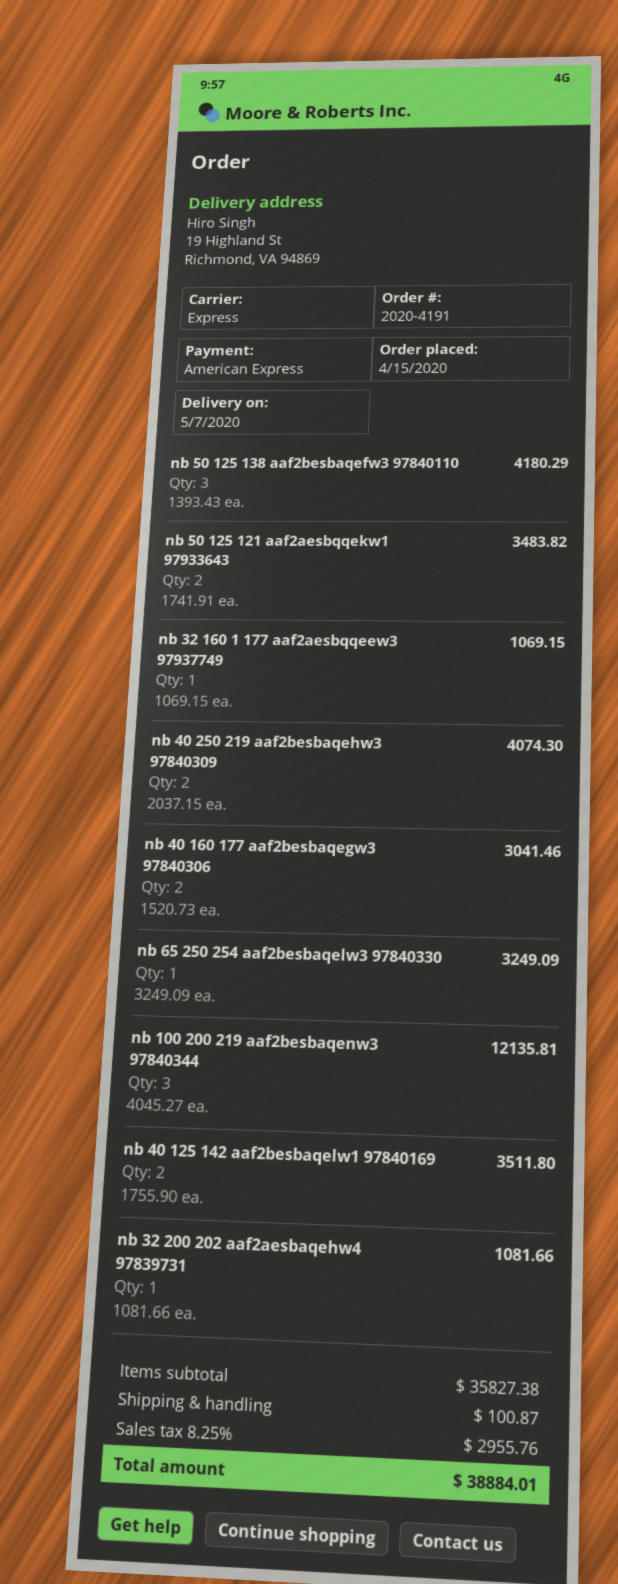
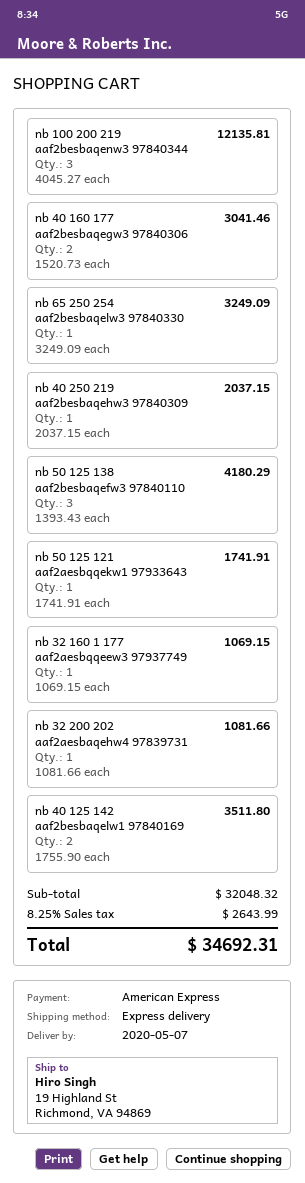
nb 50 125 121 aaf2aesbqqekw1 97933643: 2 x 1741.91 = 3483.82 -> 1 x 1741.91 = 1741.91
nb 40 250 219 aaf2besbaqehw3 97840309: 2 x 2037.15 = 4074.30 -> 1 x 2037.15 = 2037.15
subtotal: 35827.38 -> 32048.32
shipping: 100.87 -> none
tax: 8.25% = 2955.76 -> 8.25% = 2643.99
total: 38884.01 -> 34692.31

